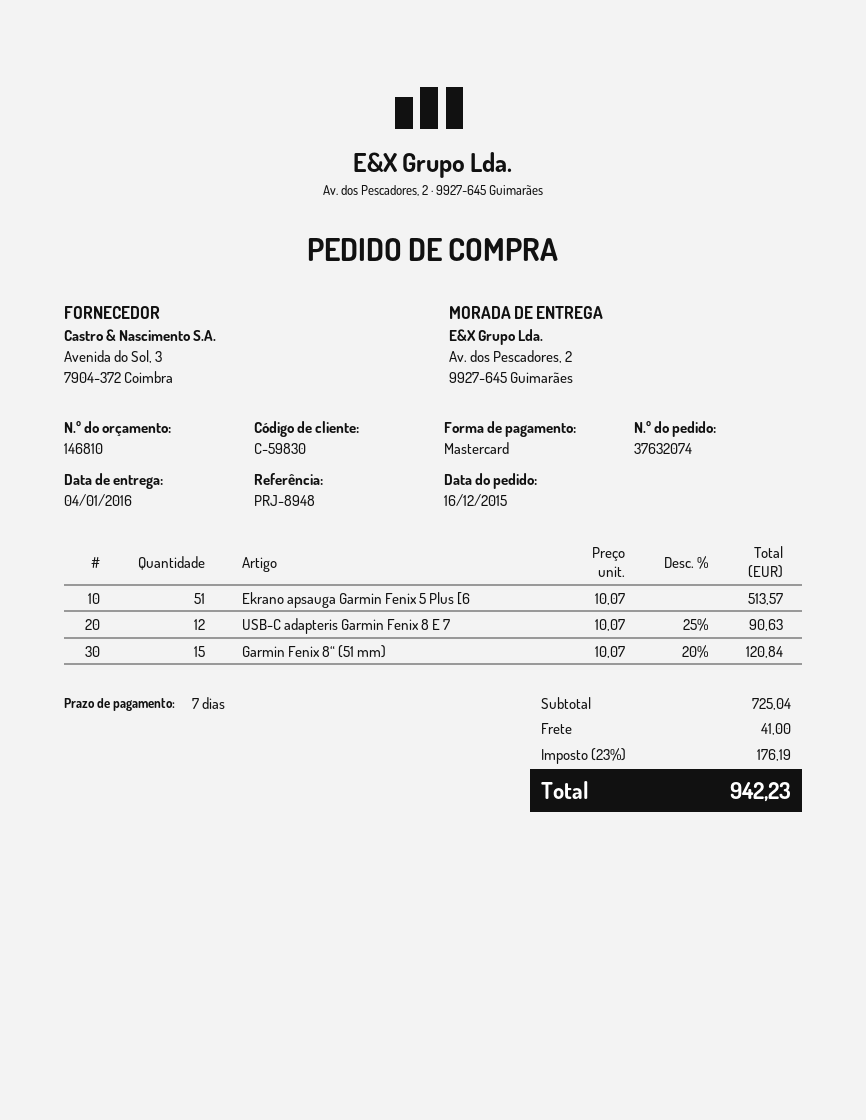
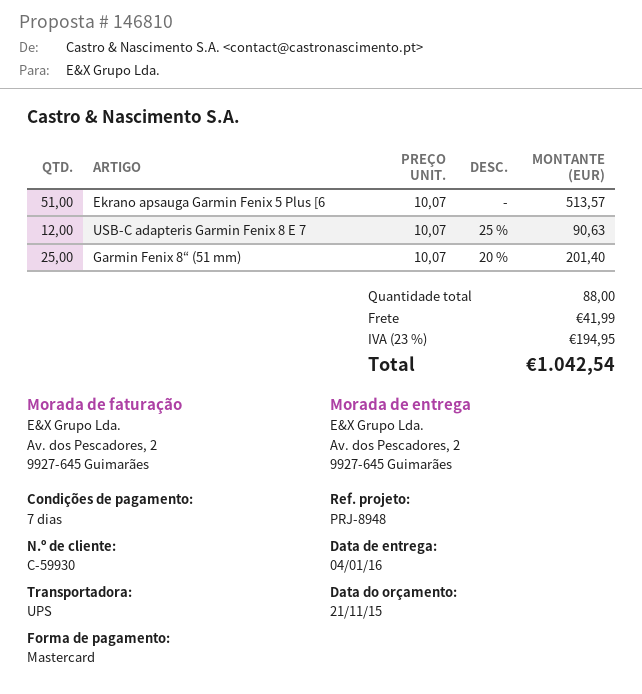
customer number: C-59830 -> C-59930
Garmin Fenix 8“ (51 mm): 15 x 10.07 - 20% = 120.84 -> 25 x 10.07 - 20% = 201.40
shipping: 41.00 -> 41.99
tax: 23% = 176.19 -> 23% = 194.95
total: 942.23 -> 1042.54

